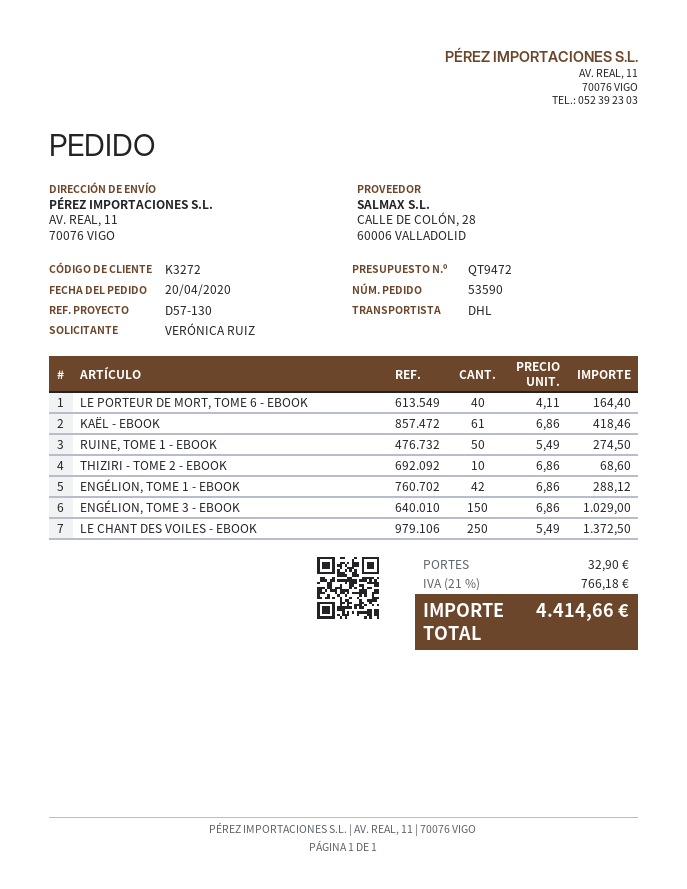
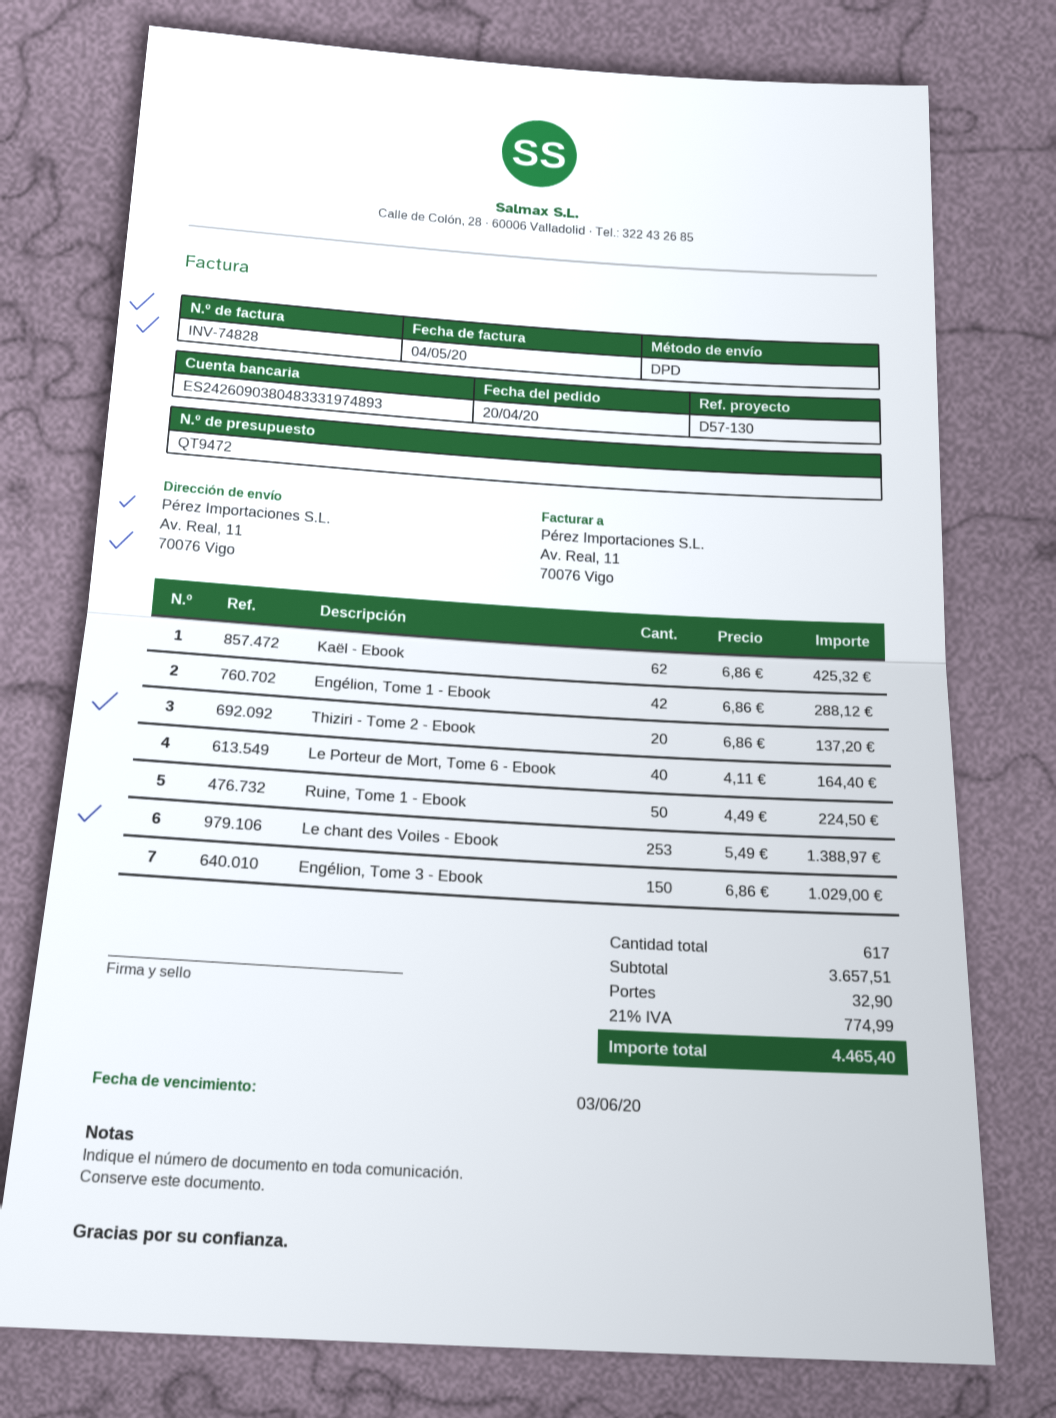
shipping method: DHL -> DPD
KAËL - EBOOK: 61 x 6.86 = 418.46 -> 62 x 6.86 = 425.32
RUINE, TOME 1 - EBOOK: 50 x 5.49 = 274.50 -> 50 x 4.49 = 224.50
THIZIRI - TOME 2 - EBOOK: 10 x 6.86 = 68.60 -> 20 x 6.86 = 137.20
LE CHANT DES VOILES - EBOOK: 250 x 5.49 = 1372.50 -> 253 x 5.49 = 1388.97
tax: 21% = 766.18 -> 21% = 774.99
total: 4414.66 -> 4465.40

